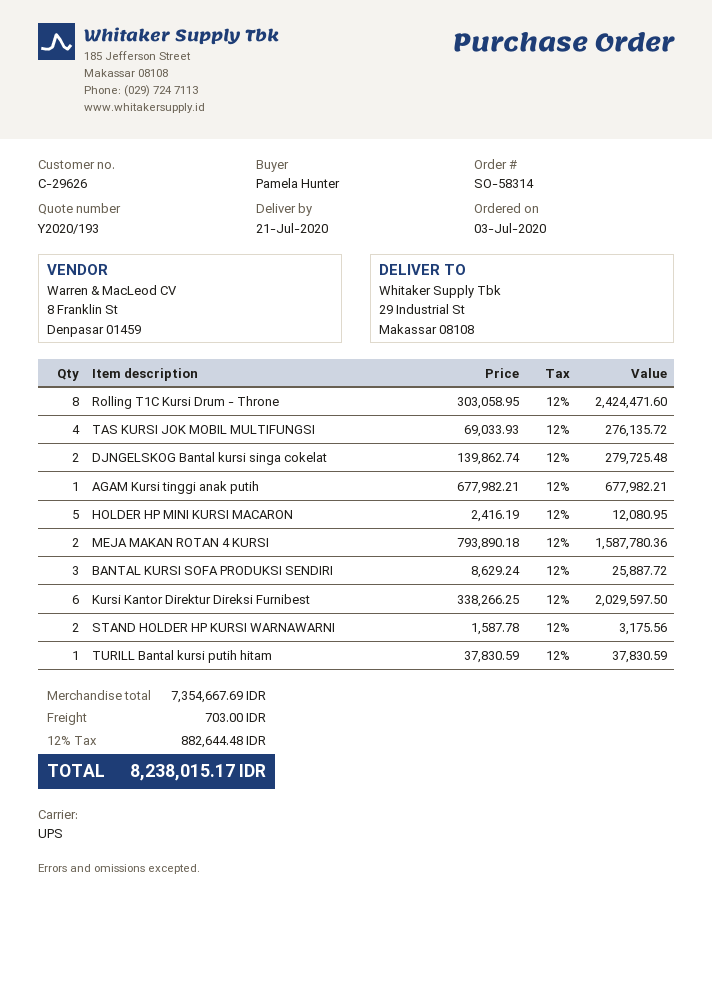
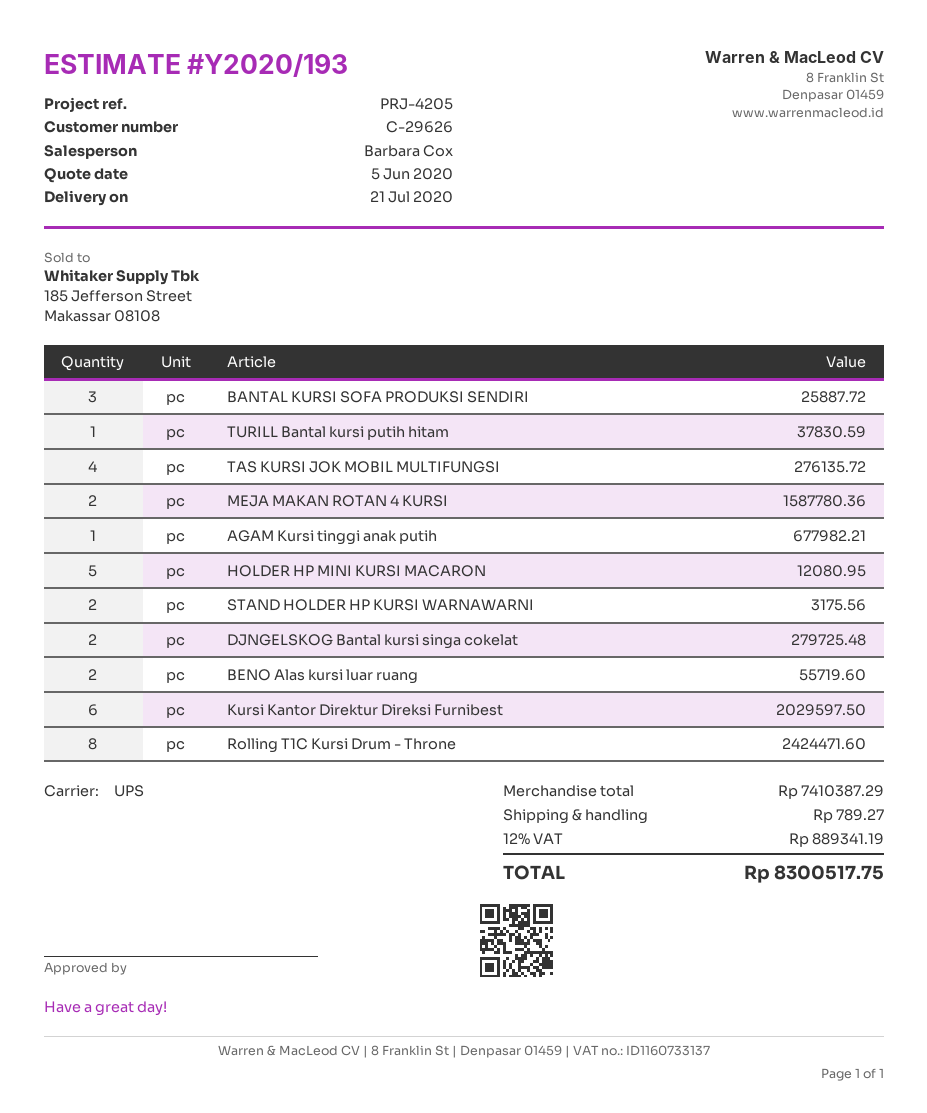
BENO Alas kursi luar ruang: none -> 2 for 55719.60
subtotal: 7354667.69 -> 7410387.29
shipping: 703.00 -> 789.27
tax: 12% = 882644.48 -> 12% = 889341.19
total: 8238015.17 -> 8300517.75

